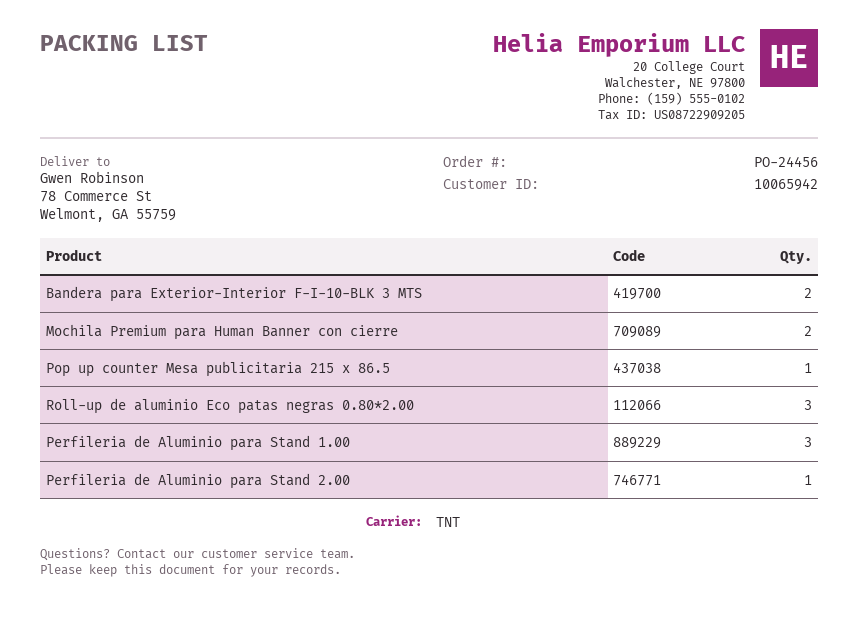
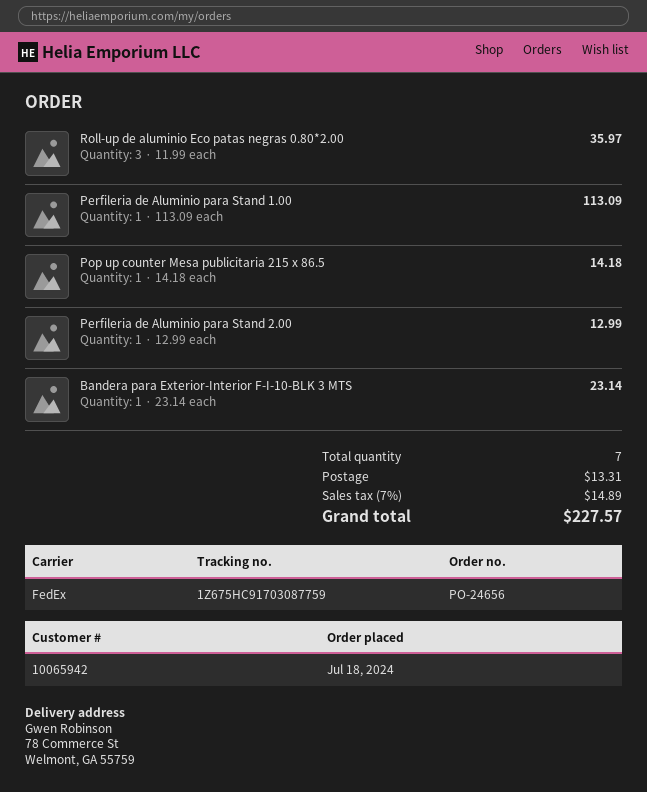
order number: PO-24456 -> PO-24656
shipping method: TNT -> FedEx
Bandera para Exterior-Interior F-I-10-BLK 3 MTS: 2 -> 1
Mochila Premium para Human Banner con cierre: 2 -> none
Perfileria de Aluminio para Stand 1.00: 3 -> 1

